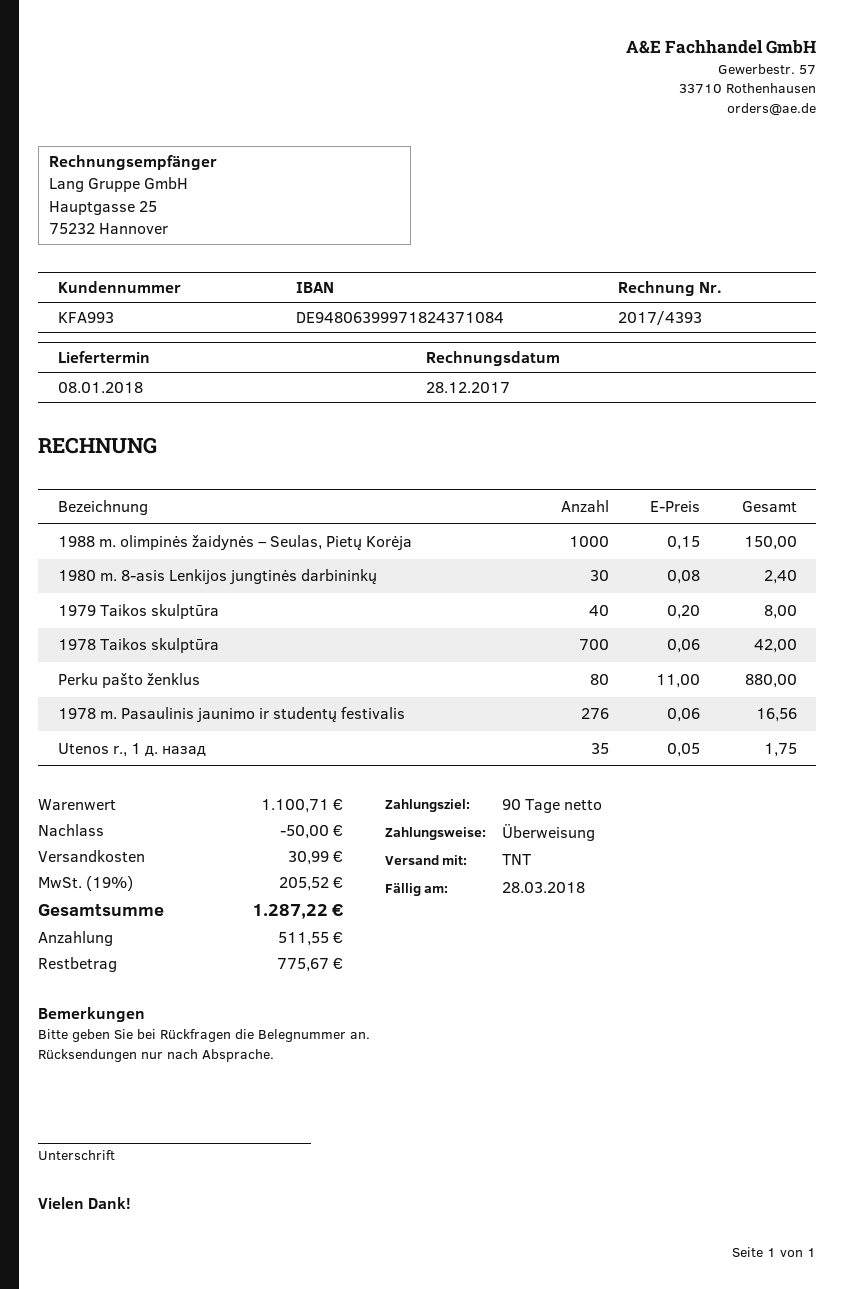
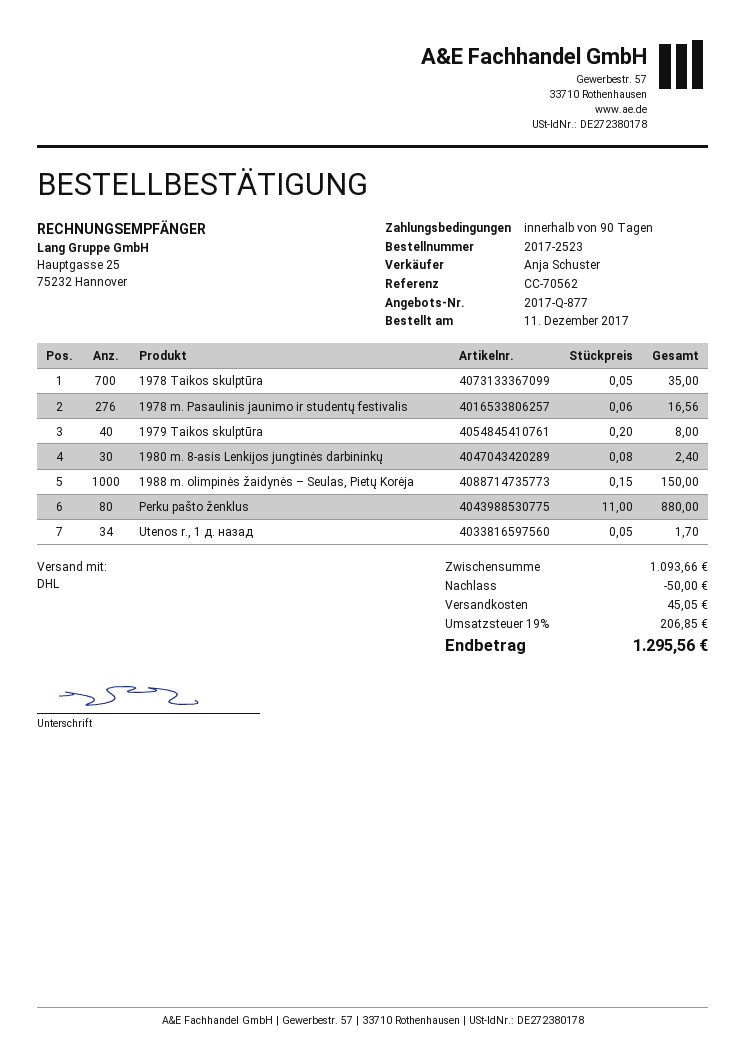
shipping method: TNT -> DHL
1978 Taikos skulptūra: 700 x 0.06 = 42.00 -> 700 x 0.05 = 35.00
Utenos r., 1 д. назад: 35 x 0.05 = 1.75 -> 34 x 0.05 = 1.70
subtotal: 1100.71 -> 1093.66
shipping: 30.99 -> 45.05
tax: 19% = 205.52 -> 19% = 206.85
total: 1287.22 -> 1295.56

